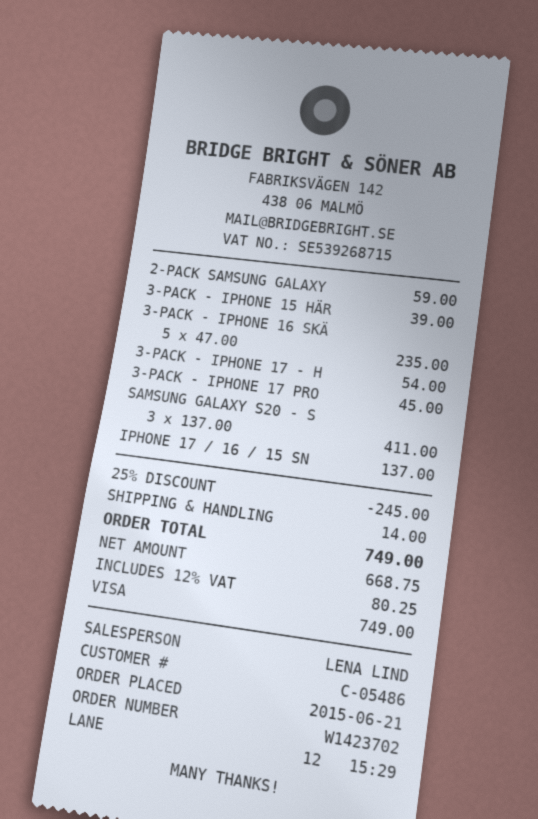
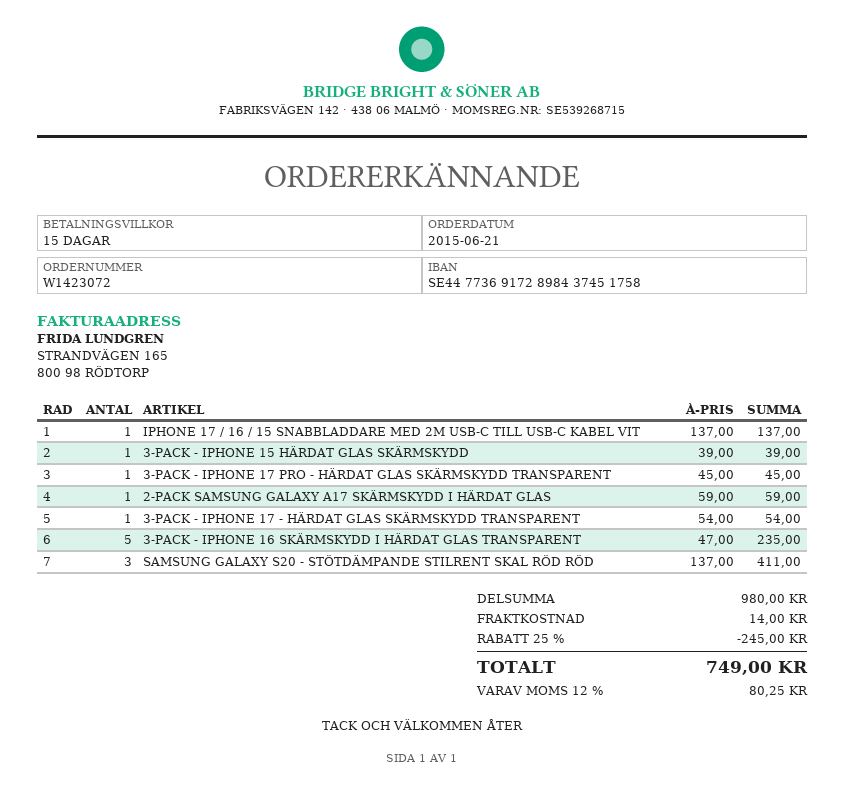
order number: W1423702 -> W1423072

